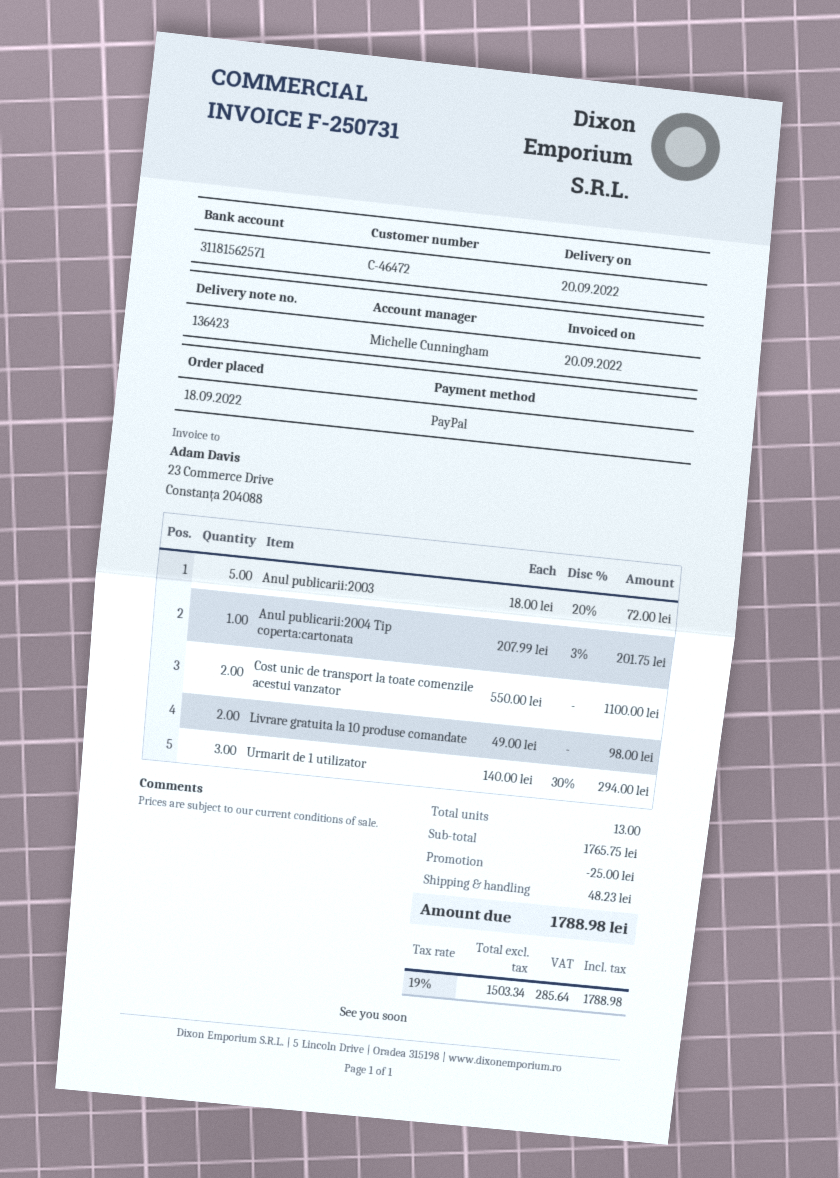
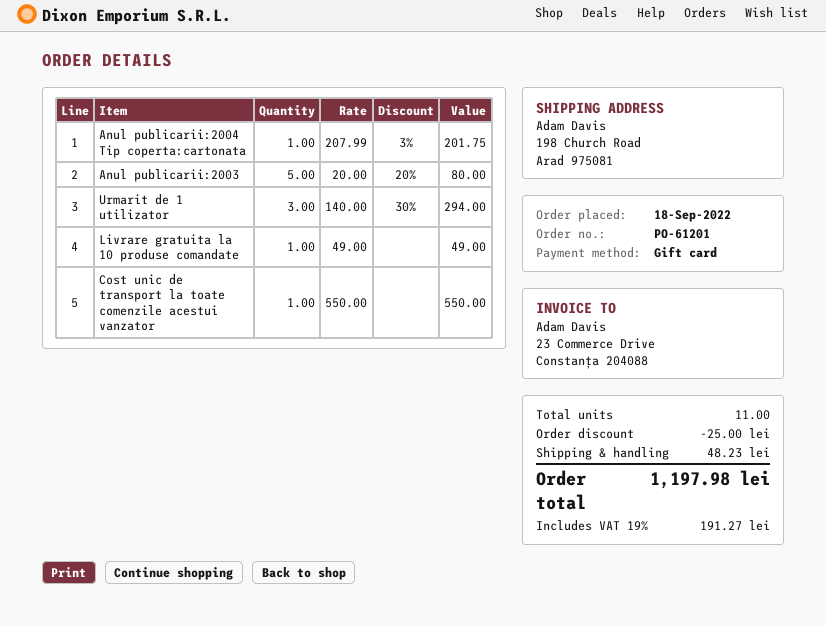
payment method: PayPal -> gift card
Anul publicarii:2003: 5 x 18.00 - 20% = 72.00 -> 5 x 20.00 - 20% = 80.00
Cost unic de transport la toate comenzile acestui vanzator: 2 x 550.00 = 1100.00 -> 1 x 550.00 = 550.00
Livrare gratuita la 10 produse comandate: 2 x 49.00 = 98.00 -> 1 x 49.00 = 49.00
total quantity: 13 -> 11
tax: 19% = 285.64 -> 19% = 191.27
total: 1788.98 -> 1197.98

